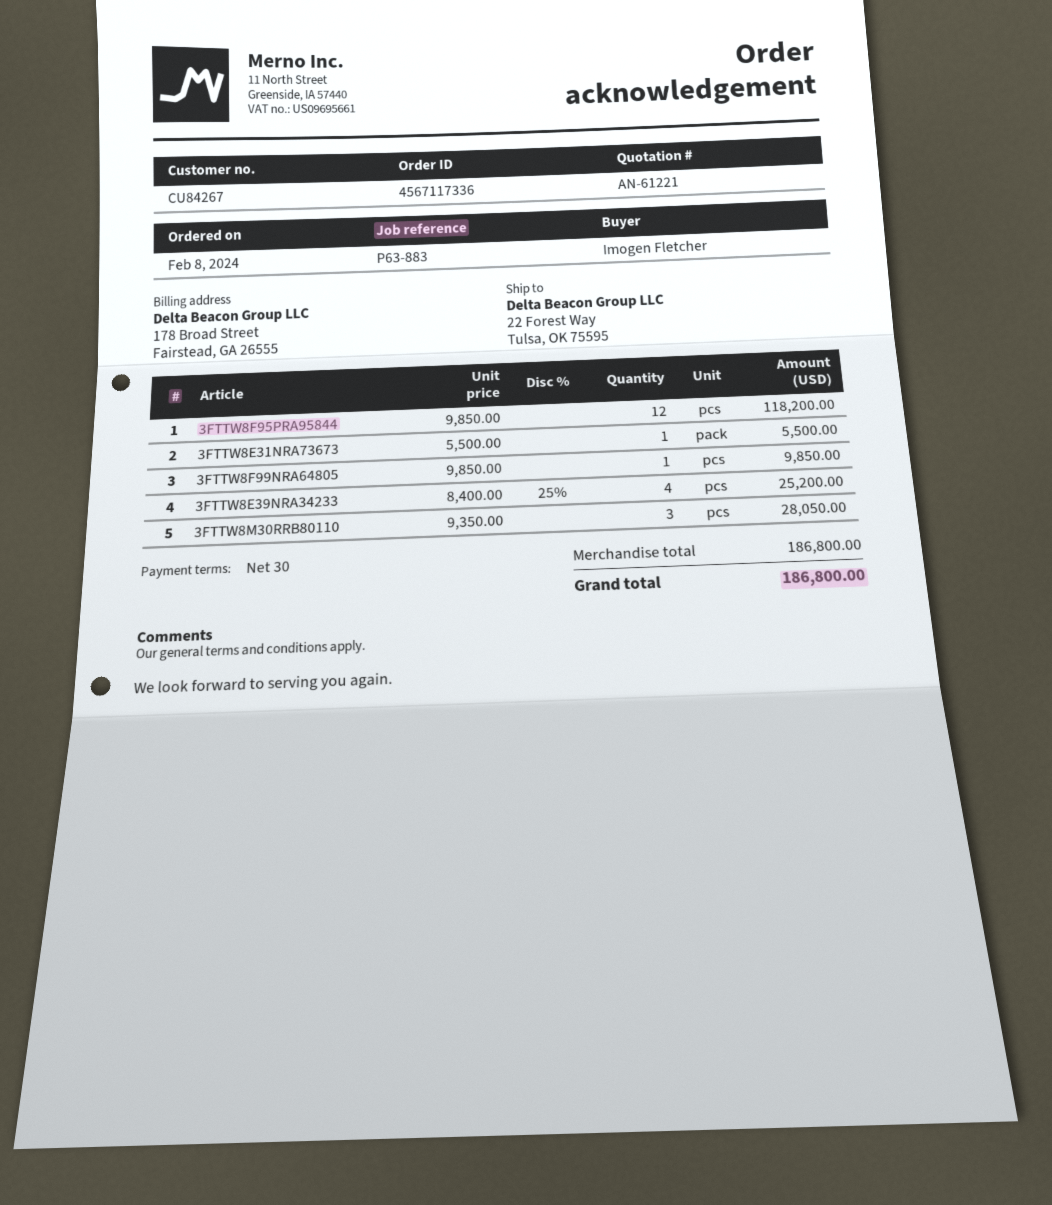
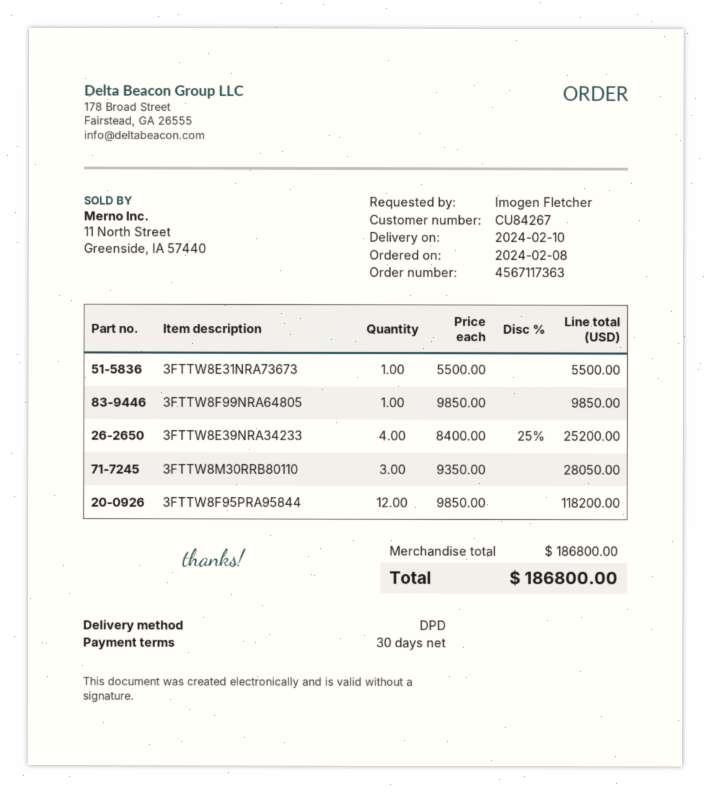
order number: 4567117336 -> 4567117363

